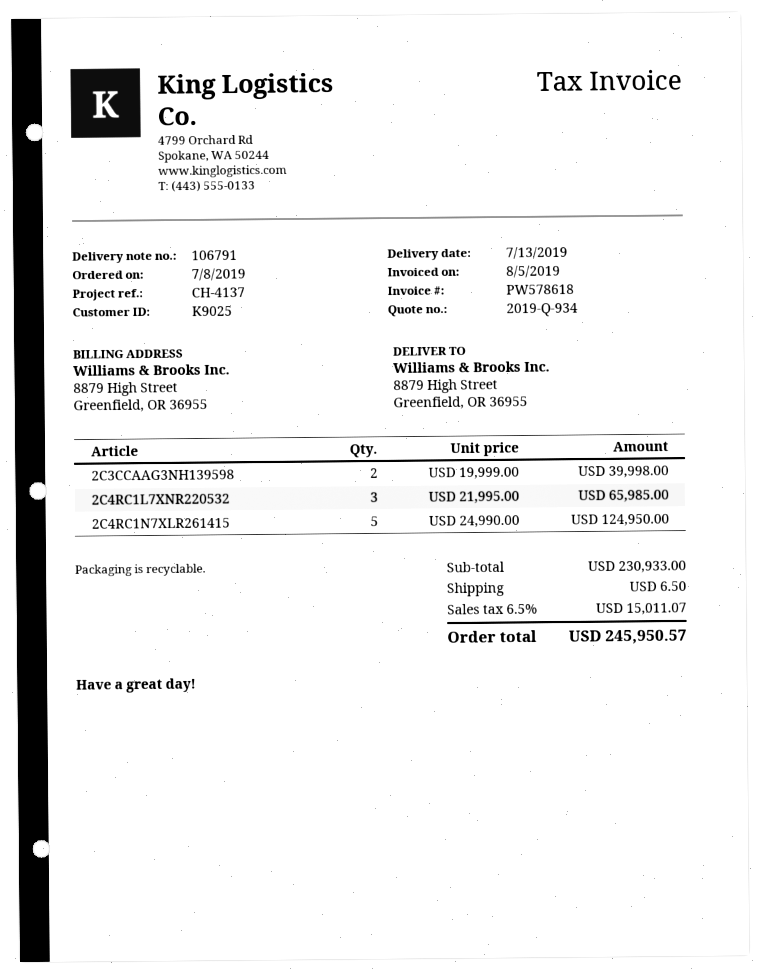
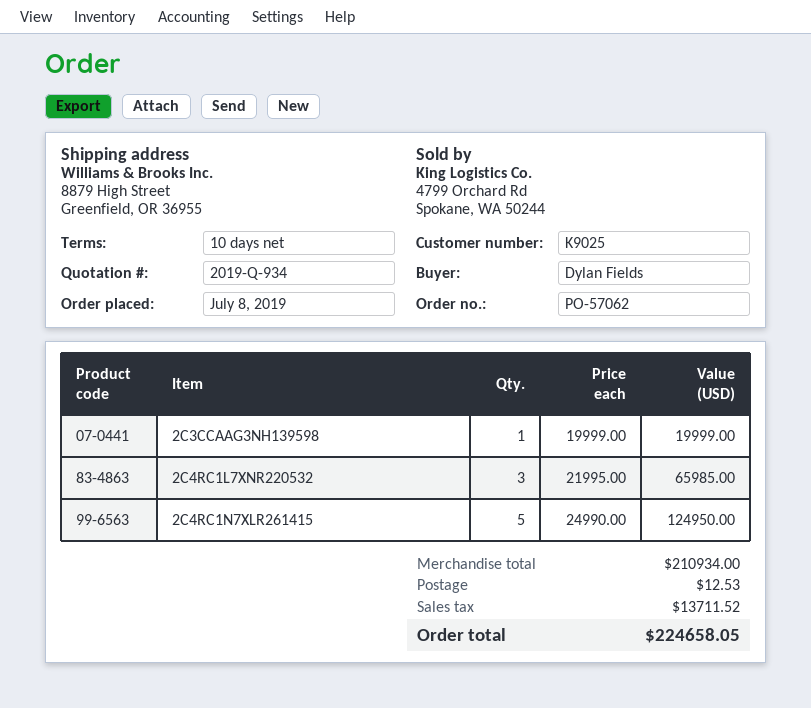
2C3CCAAG3NH139598: 2 x 19999.00 = 39998.00 -> 1 x 19999.00 = 19999.00
subtotal: 230933.00 -> 210934.00
shipping: 6.50 -> 12.53
tax: 15011.07 -> 13711.52
total: 245950.57 -> 224658.05

